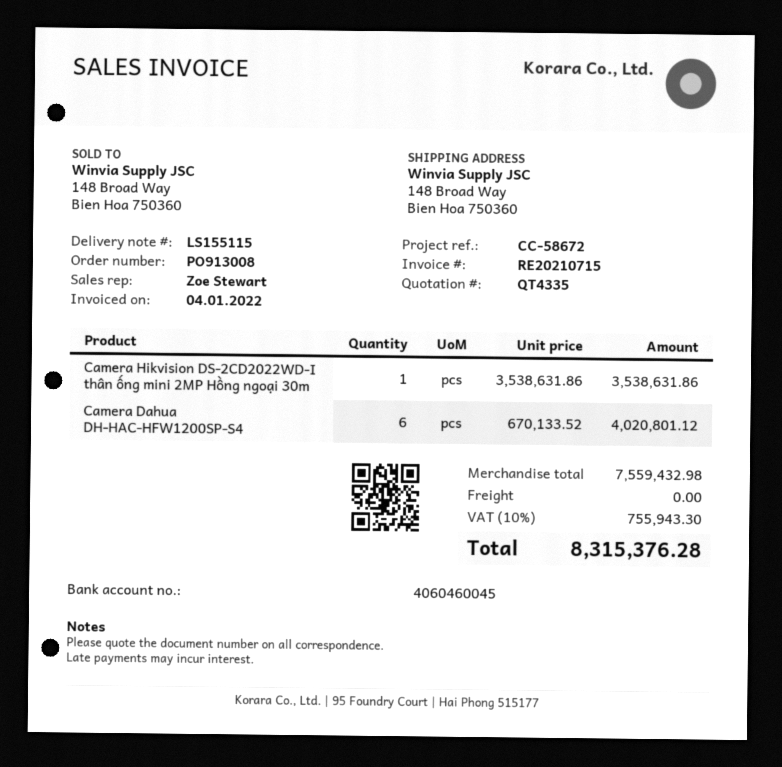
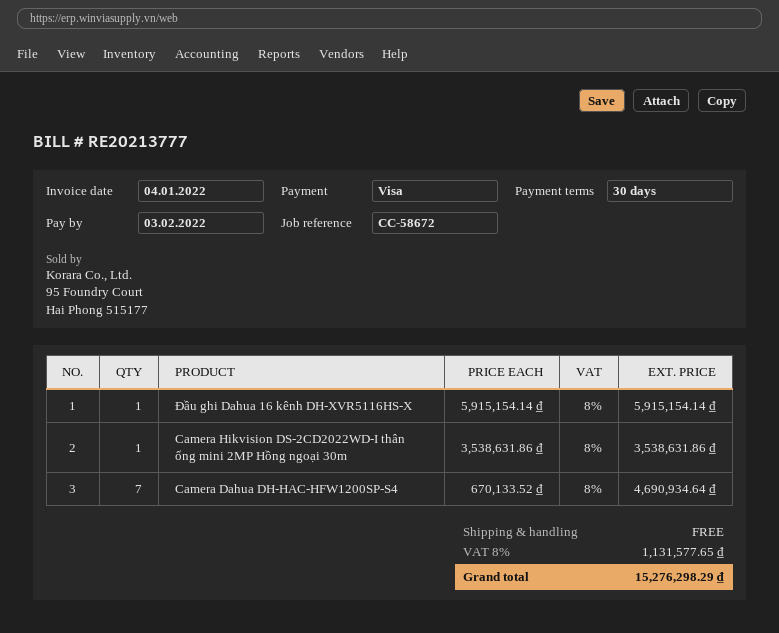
invoice number: RE20210715 -> RE20213777
Camera Dahua DH-HAC-HFW1200SP-S4: 6 x 670133.52 = 4020801.12 -> 7 x 670133.52 = 4690934.64
Đầu ghi Dahua 16 kênh DH-XVR5116HS-X: none -> 1 x 5915154.14 = 5915154.14
tax: 10% = 755943.30 -> 8% = 1131577.65
total: 8315376.28 -> 15276298.29

